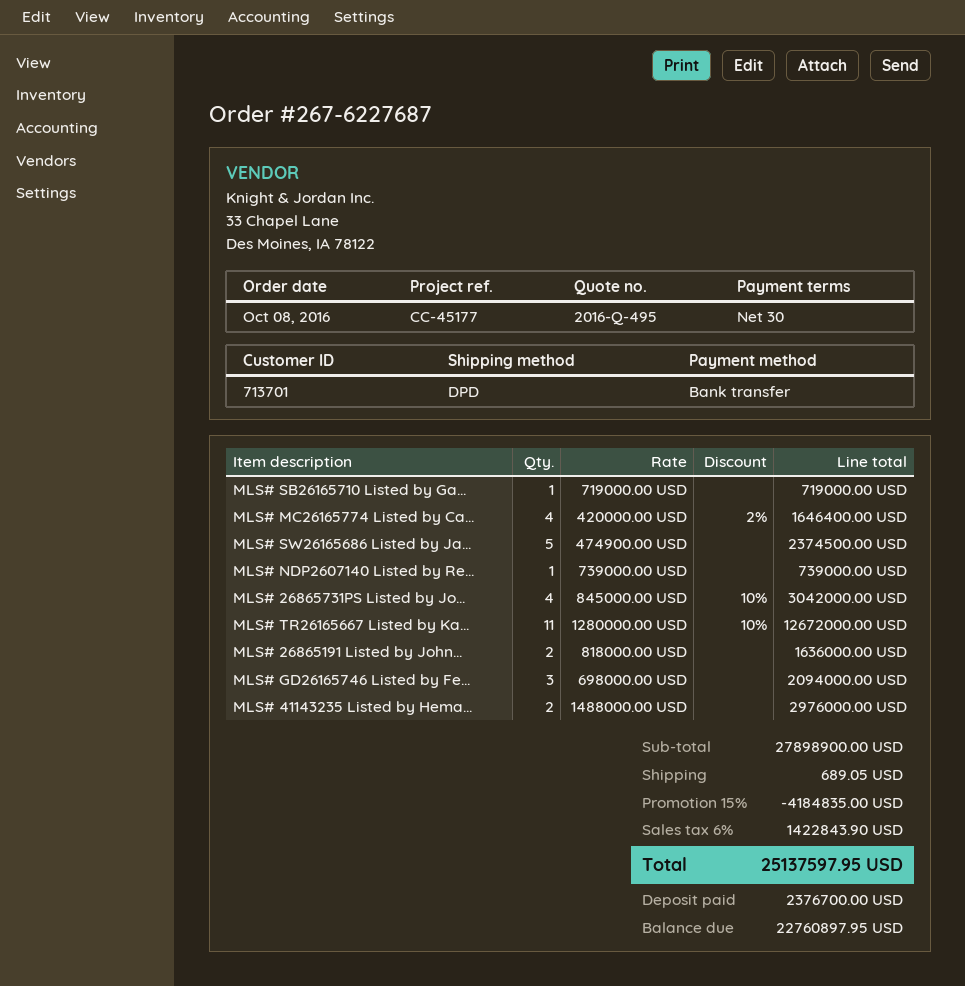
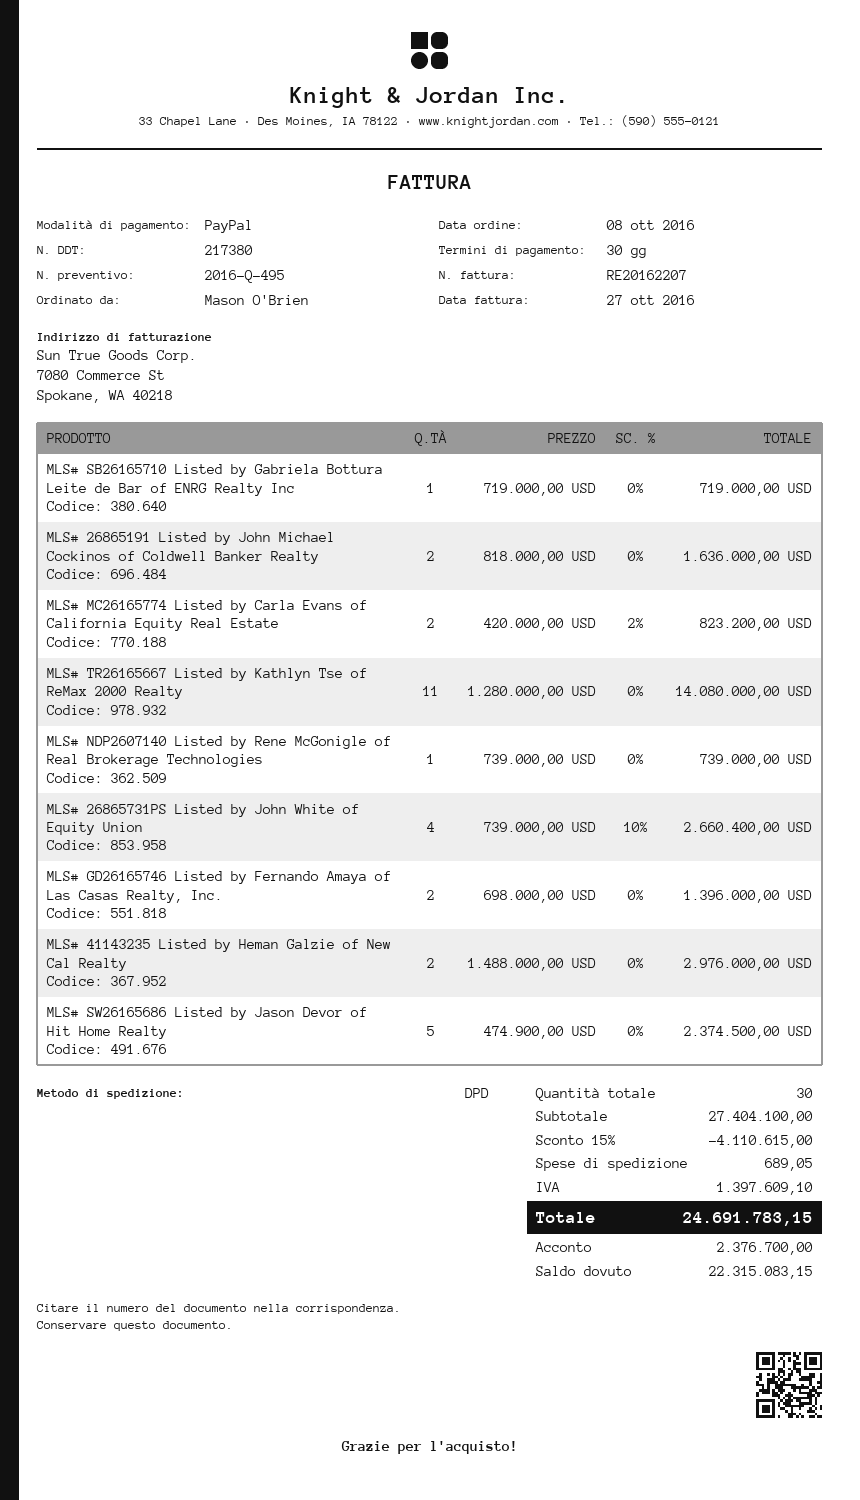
payment method: bank transfer -> PayPal
MLS# MC26165774 Listed by Ca...: 4 x 420000.00 - 2% = 1646400.00 -> 2 x 420000.00 - 2% = 823200.00
MLS# 26865731PS Listed by Jo...: 4 x 845000.00 - 10% = 3042000.00 -> 4 x 739000.00 - 10% = 2660400.00
MLS# TR26165667 Listed by Ka...: 11 x 1280000.00 - 10% = 12672000.00 -> 11 x 1280000.00 = 14080000.00
MLS# GD26165746 Listed by Fe...: 3 x 698000.00 = 2094000.00 -> 2 x 698000.00 = 1396000.00
subtotal: 27898900.00 -> 27404100.00
discount: 15% = 4184835.00 -> 15% = 4110615.00
tax: 1422843.90 -> 1397609.10
total: 25137597.95 -> 24691783.15
balance: 22760897.95 -> 22315083.15

